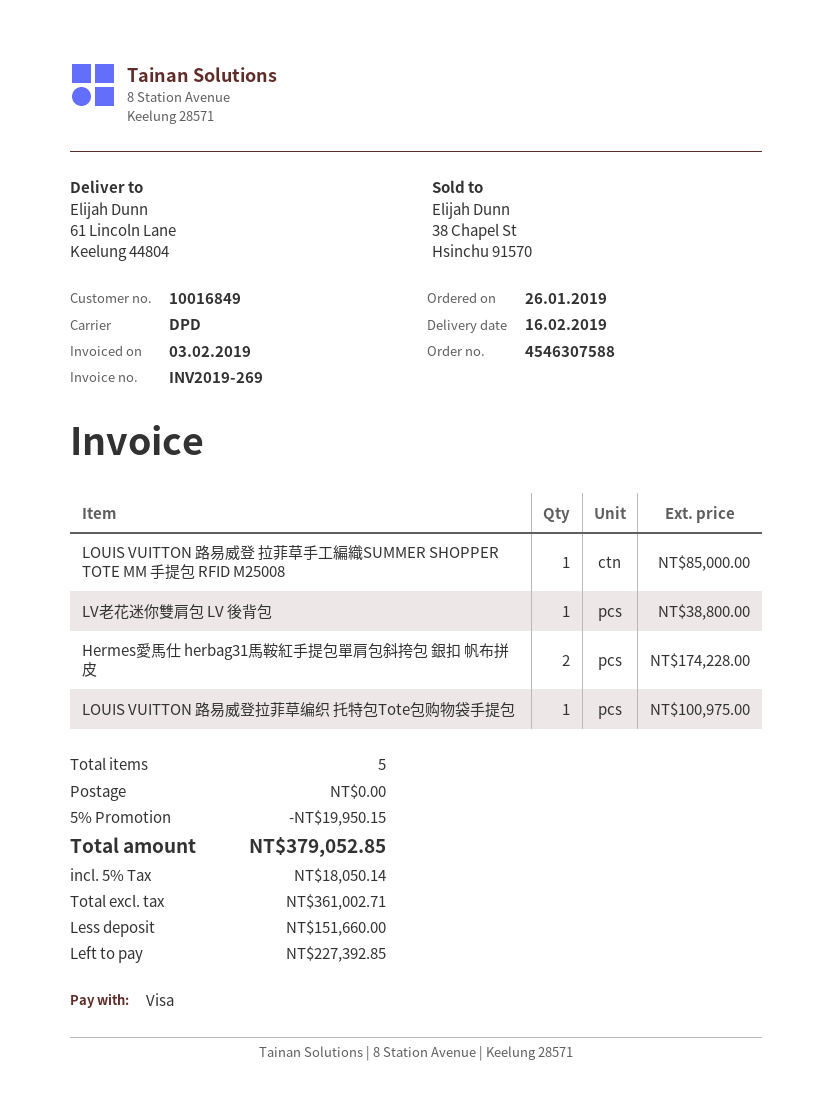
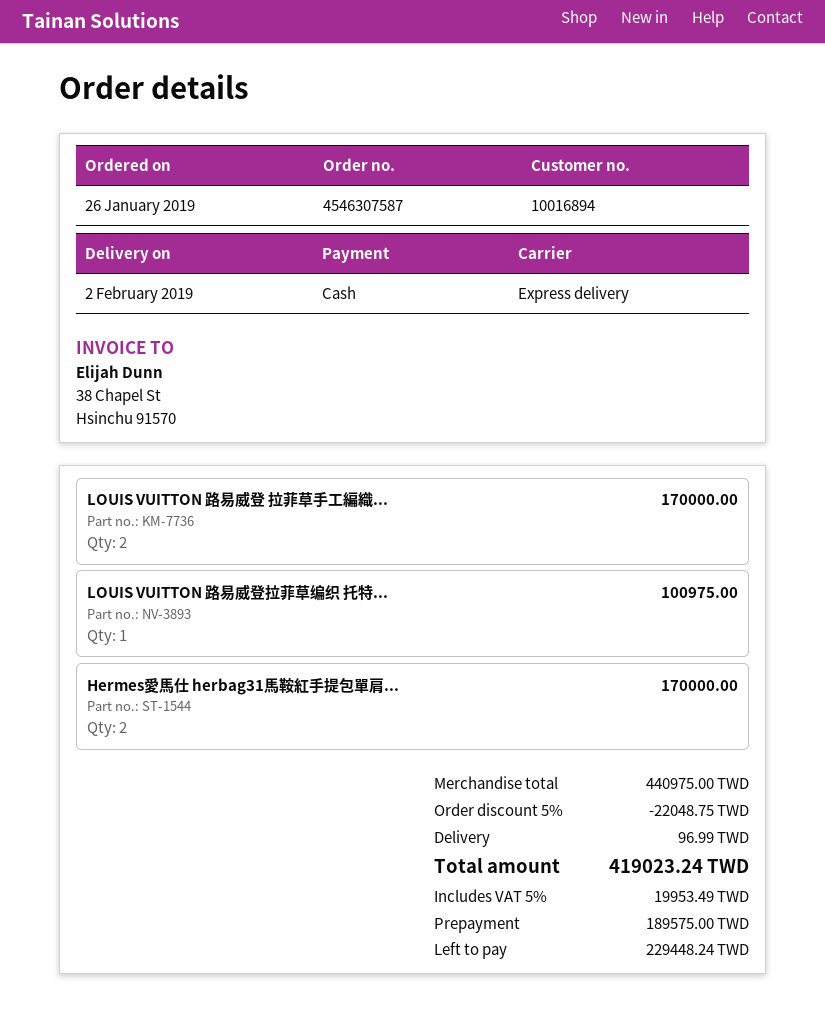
order number: 4546307588 -> 4546307587
delivery date: 2019-02-16 -> 2019-02-02
customer number: 10016849 -> 10016894
payment method: Visa -> cash
shipping method: DPD -> express
LOUIS VUITTON 路易威登 拉菲草手工編織SUMMER SHOPPER TOTE MM 手提包 RFID M25008: 1 for 85000.00 -> 2 for 170000.00
LV老花迷你雙肩包 LV 後背包: 1 for 38800.00 -> none
Hermes愛馬仕 herbag31馬鞍紅手提包單肩包斜挎包 銀扣 帆布拼皮: 2 for 174228.00 -> 2 for 170000.00
discount: 5% = 19950.15 -> 5% = 22048.75
shipping: 0.00 -> 96.99
tax: 5% = 18050.14 -> 5% = 19953.49
total: 379052.85 -> 419023.24
deposit: 151660.00 -> 189575.00
balance: 227392.85 -> 229448.24

